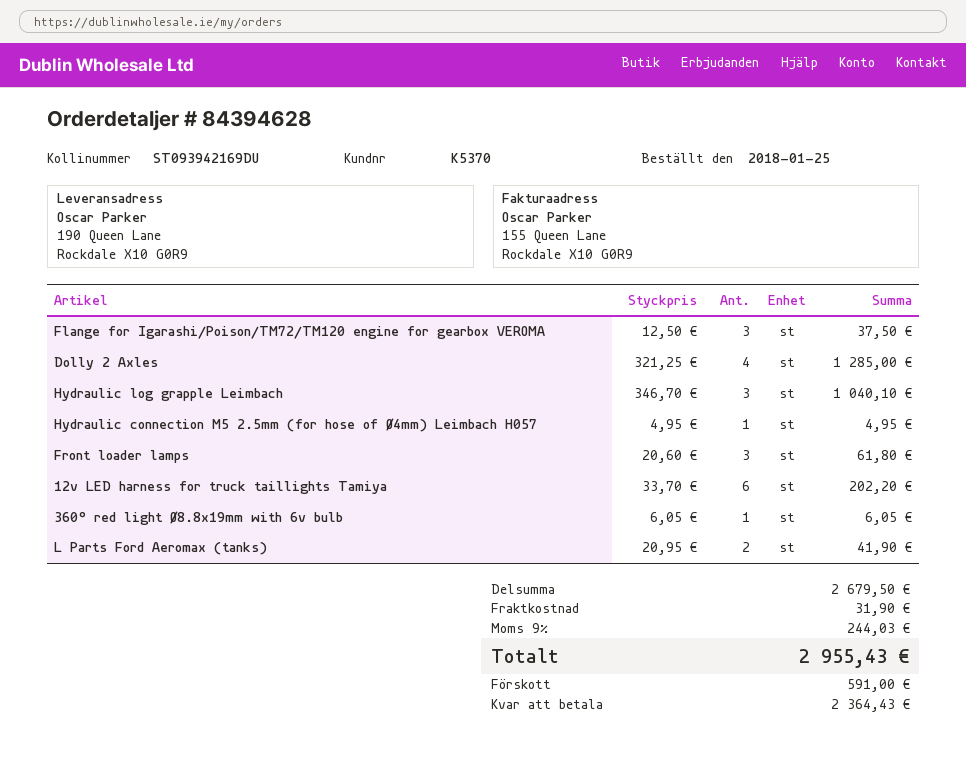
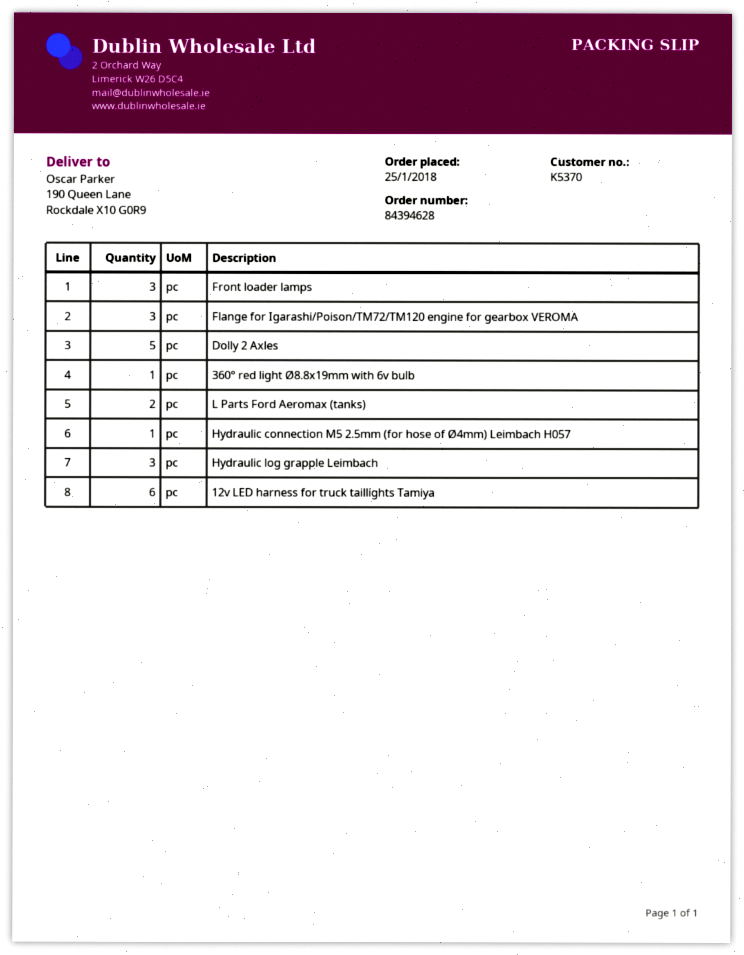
Dolly 2 Axles: 4 -> 5

